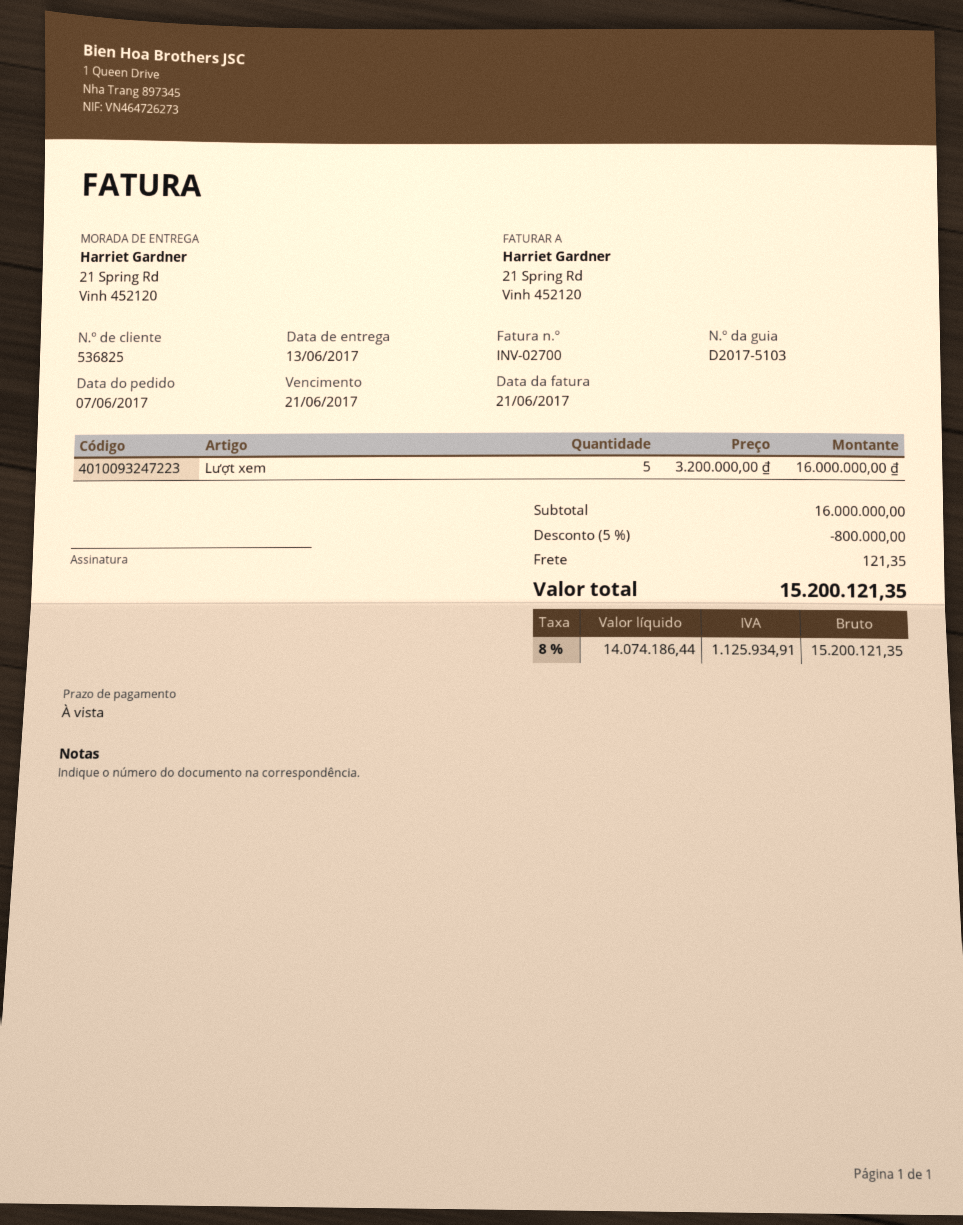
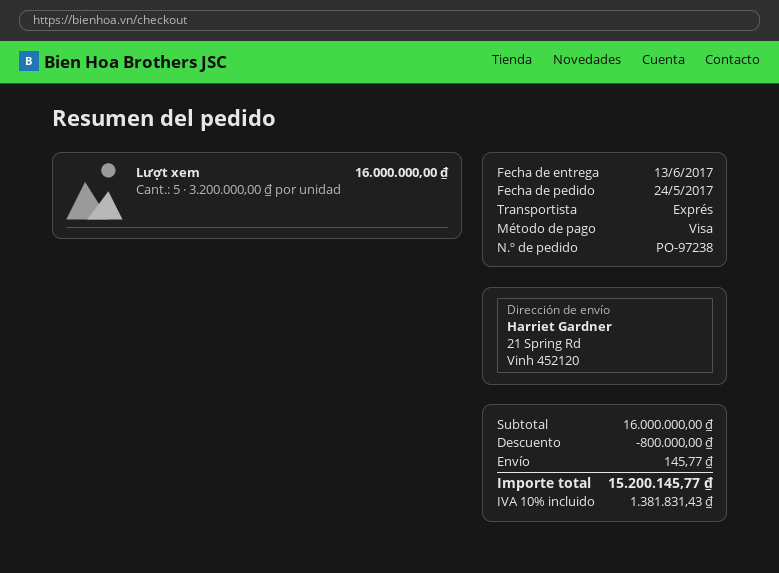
order date: 2017-06-07 -> 2017-05-24
shipping: 121.35 -> 145.77
tax: 8% = 1125934.91 -> 10% = 1381831.43
total: 15200121.35 -> 15200145.77

